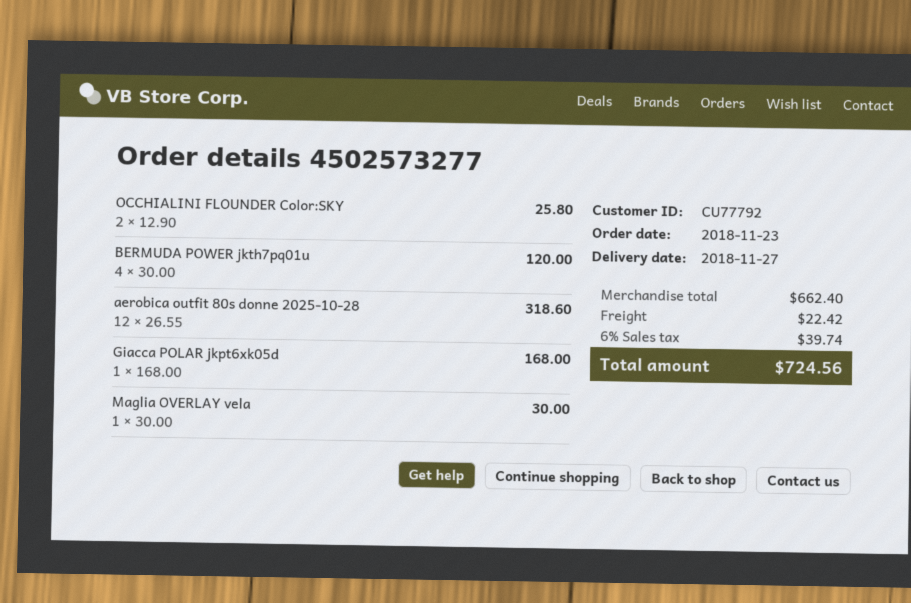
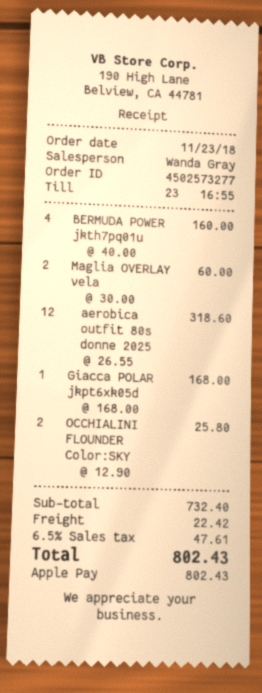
BERMUDA POWER jkth7pq01u: 4 x 30.00 = 120.00 -> 4 x 40.00 = 160.00
Maglia OVERLAY vela: 1 x 30.00 = 30.00 -> 2 x 30.00 = 60.00
subtotal: 662.40 -> 732.40
tax: 6% = 39.74 -> 6.5% = 47.61
total: 724.56 -> 802.43

